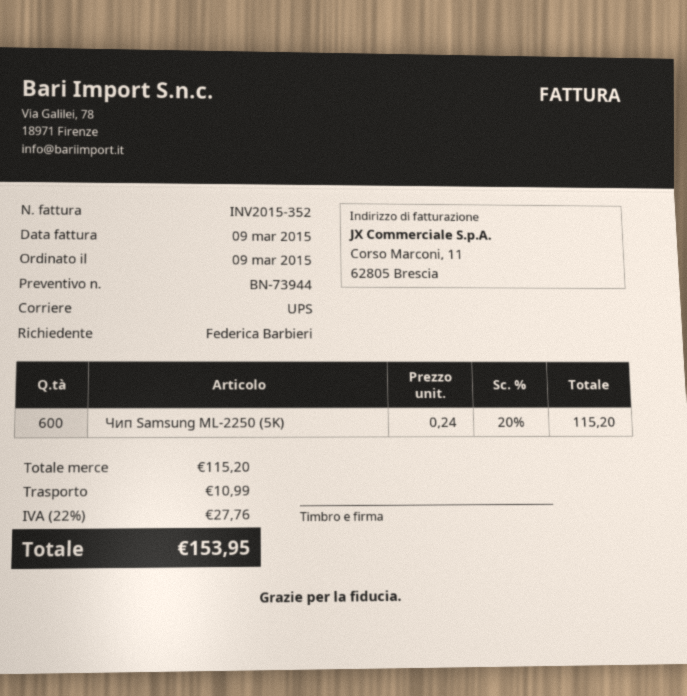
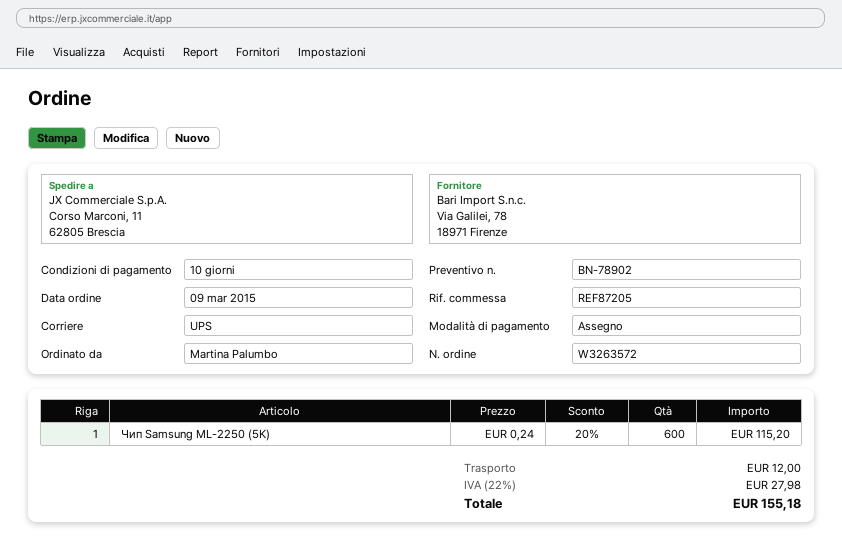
quote number: BN-73944 -> BN-78902
ordered by: Federica Barbieri -> Martina Palumbo
shipping: 10.99 -> 12.00
tax: 22% = 27.76 -> 22% = 27.98
total: 153.95 -> 155.18

